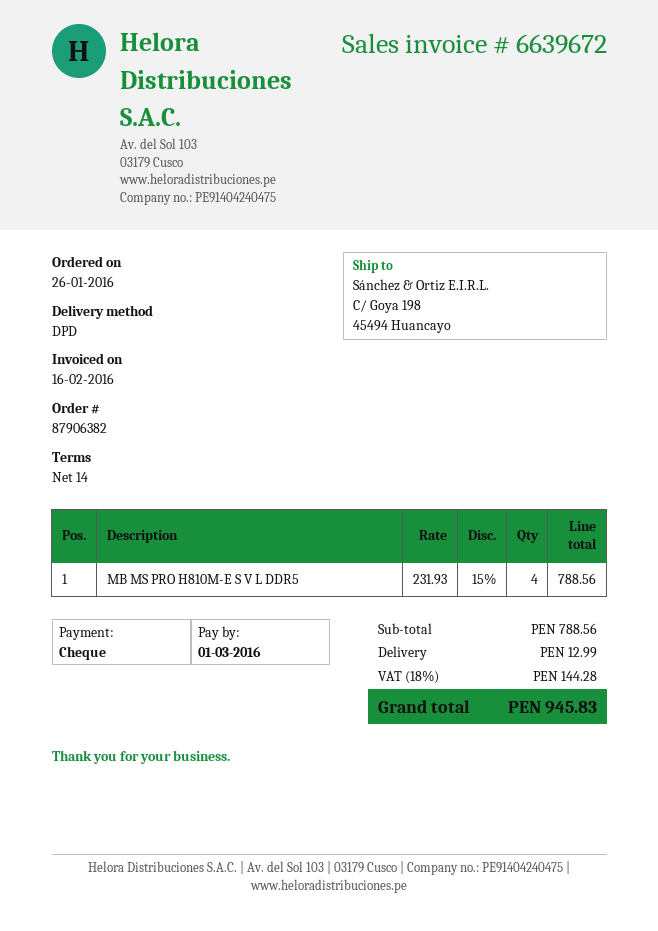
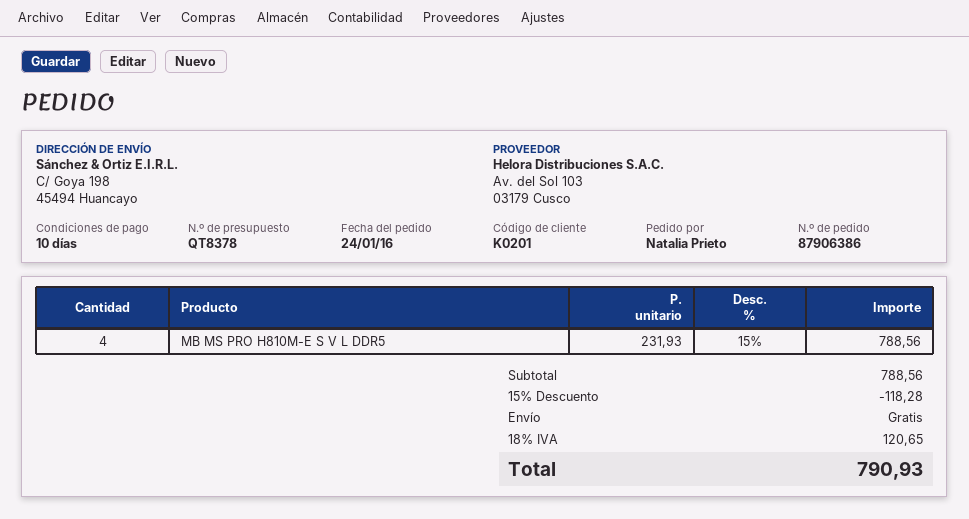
order number: 87906382 -> 87906386
order date: 2016-01-26 -> 2016-01-24
payment terms: 14 days -> 10 days
discount: none -> 15% = 118.28
shipping: 12.99 -> 0.00
tax: 18% = 144.28 -> 18% = 120.65
total: 945.83 -> 790.93

